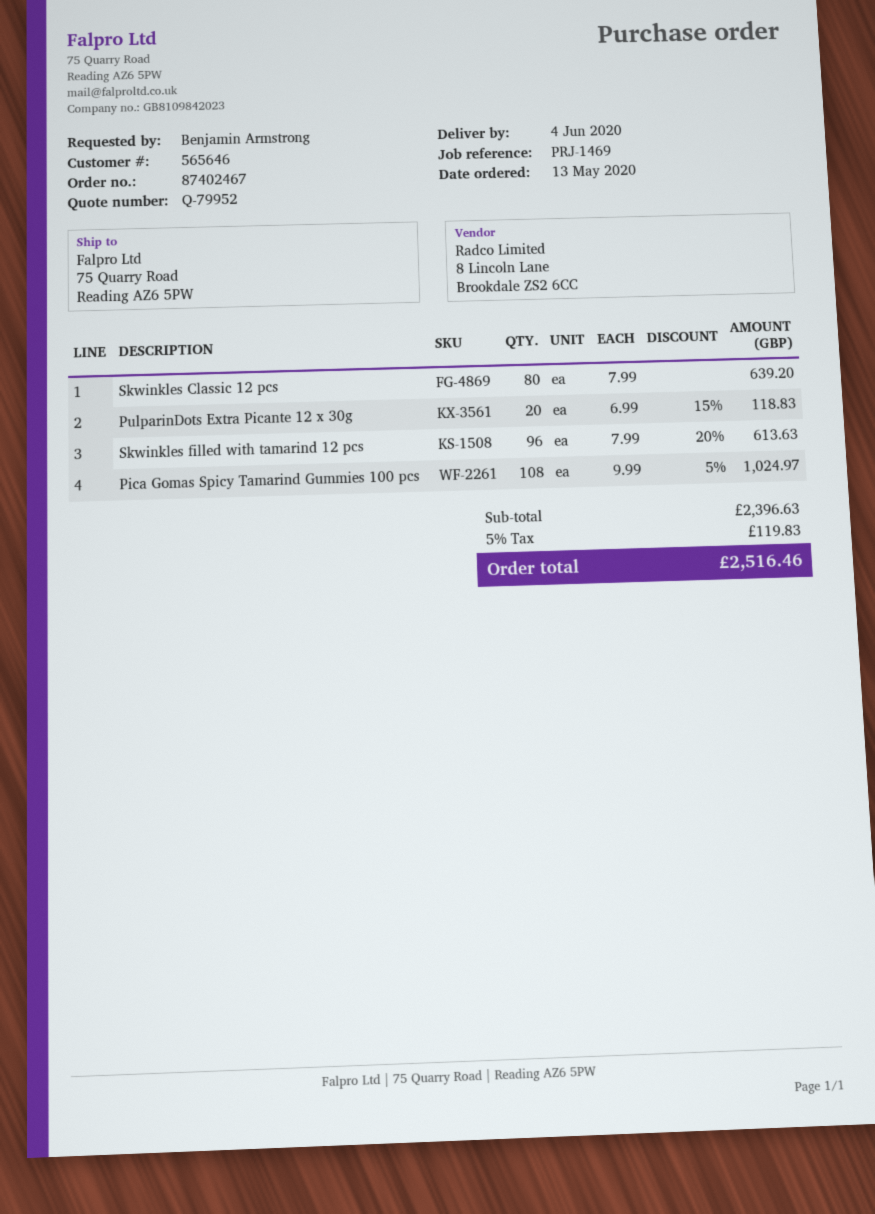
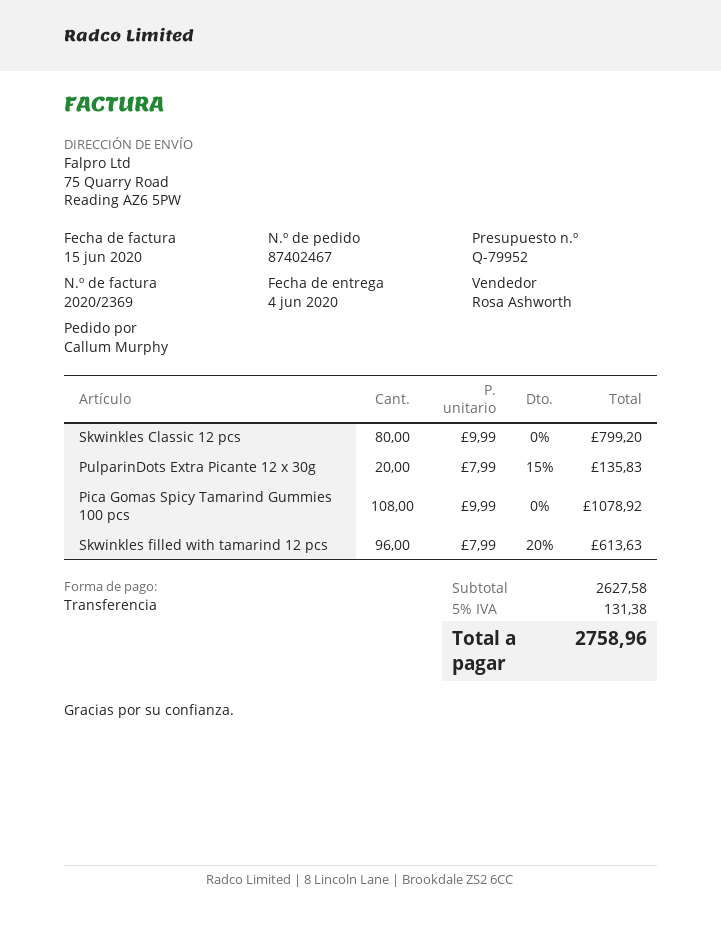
ordered by: Benjamin Armstrong -> Callum Murphy
Skwinkles Classic 12 pcs: 80 x 7.99 = 639.20 -> 80 x 9.99 = 799.20
PulparinDots Extra Picante 12 x 30g: 20 x 6.99 - 15% = 118.83 -> 20 x 7.99 - 15% = 135.83
Pica Gomas Spicy Tamarind Gummies 100 pcs: 108 x 9.99 - 5% = 1024.97 -> 108 x 9.99 = 1078.92
subtotal: 2396.63 -> 2627.58
tax: 5% = 119.83 -> 5% = 131.38
total: 2516.46 -> 2758.96

